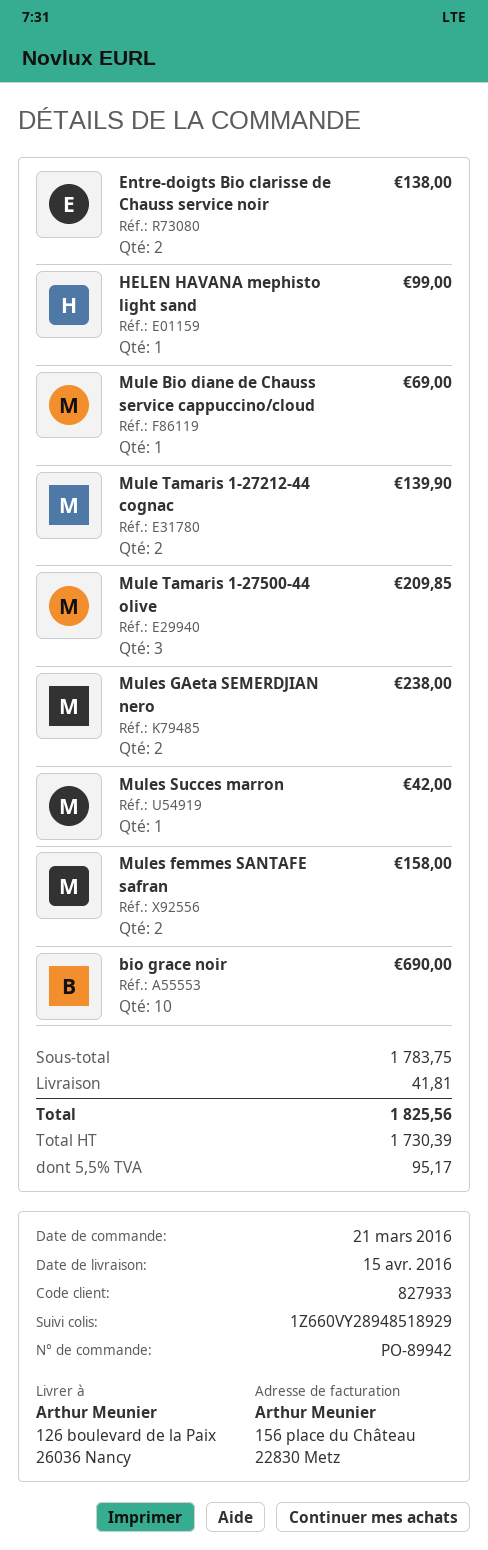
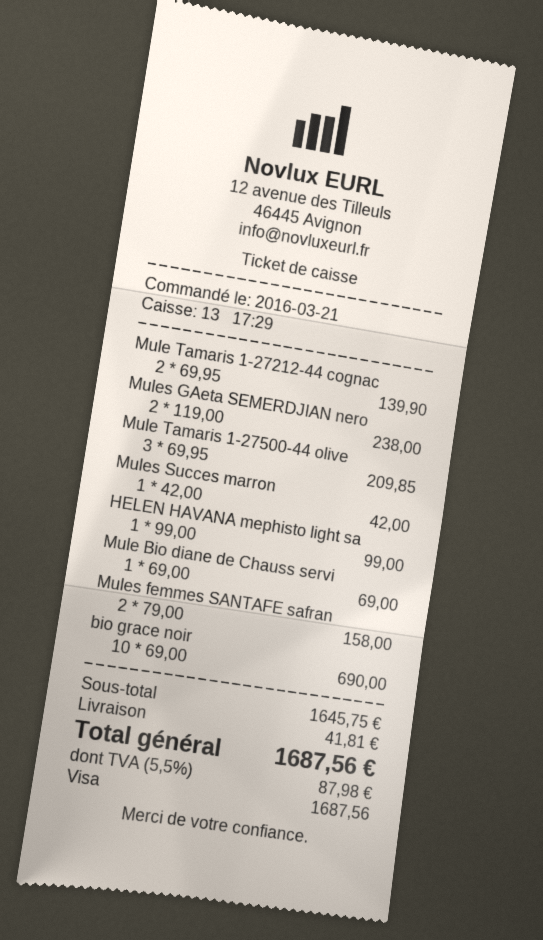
Entre-doigts Bio clarisse de Chauss service noir: 2 for 138.00 -> none
subtotal: 1783.75 -> 1645.75
tax: 5.5% = 95.17 -> 5.5% = 87.98
total: 1825.56 -> 1687.56

